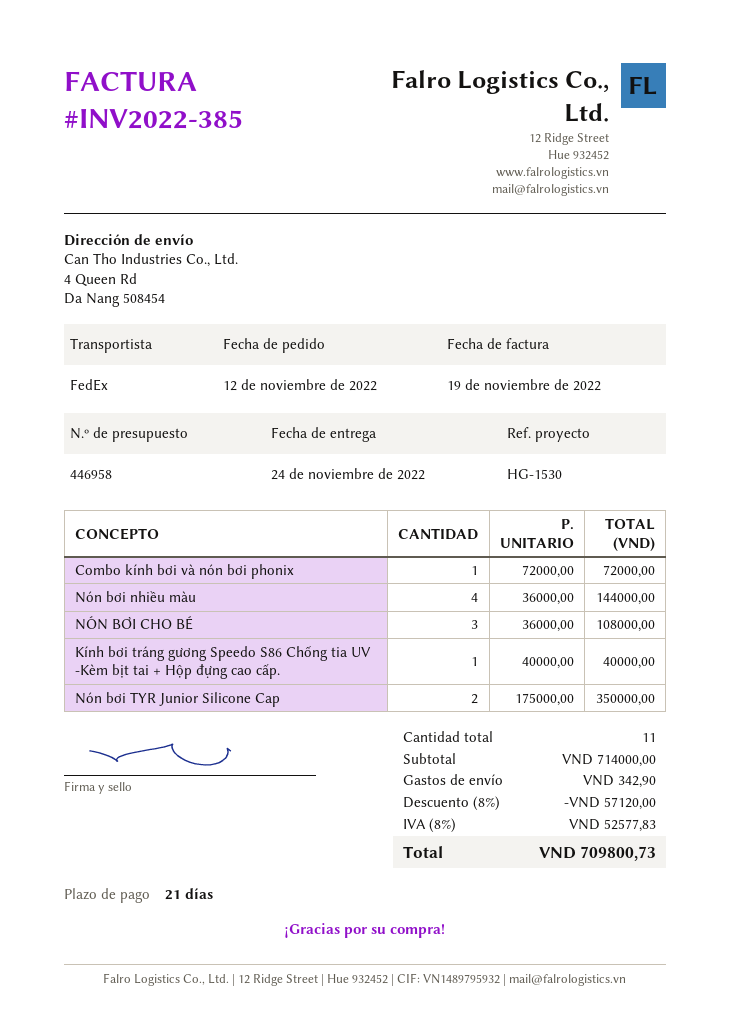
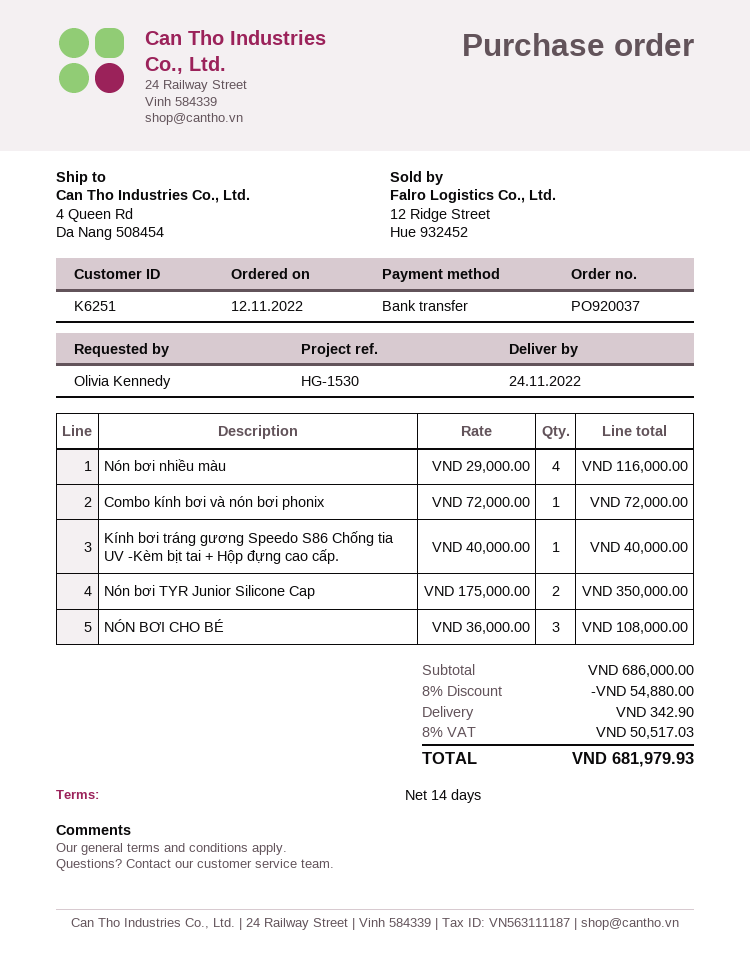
payment terms: 21 days -> 14 days
Nón bơi nhiều màu: 4 x 36000.00 = 144000.00 -> 4 x 29000.00 = 116000.00
subtotal: 714000.00 -> 686000.00
discount: 8% = 57120.00 -> 8% = 54880.00
tax: 8% = 52577.83 -> 8% = 50517.03
total: 709800.73 -> 681979.93

